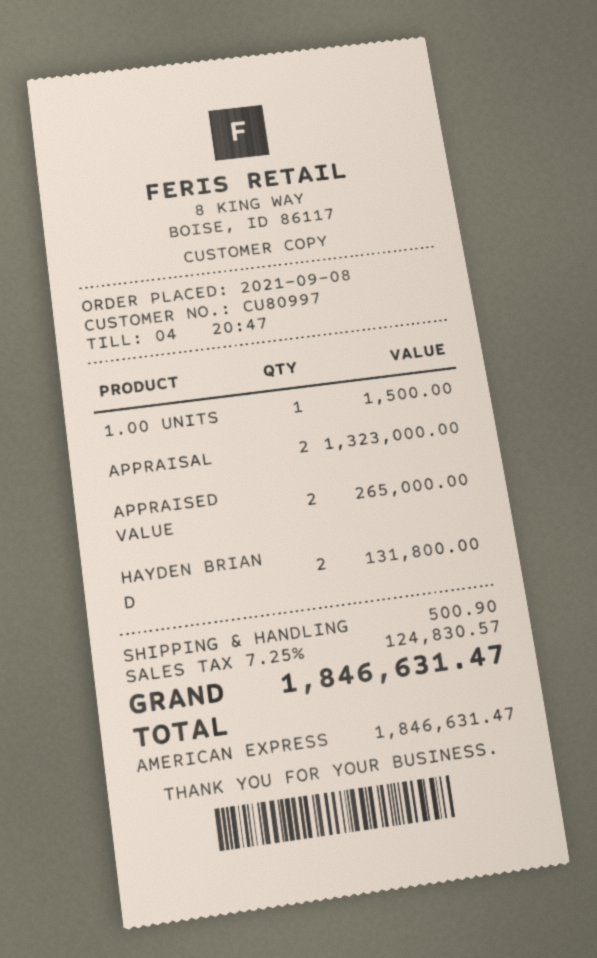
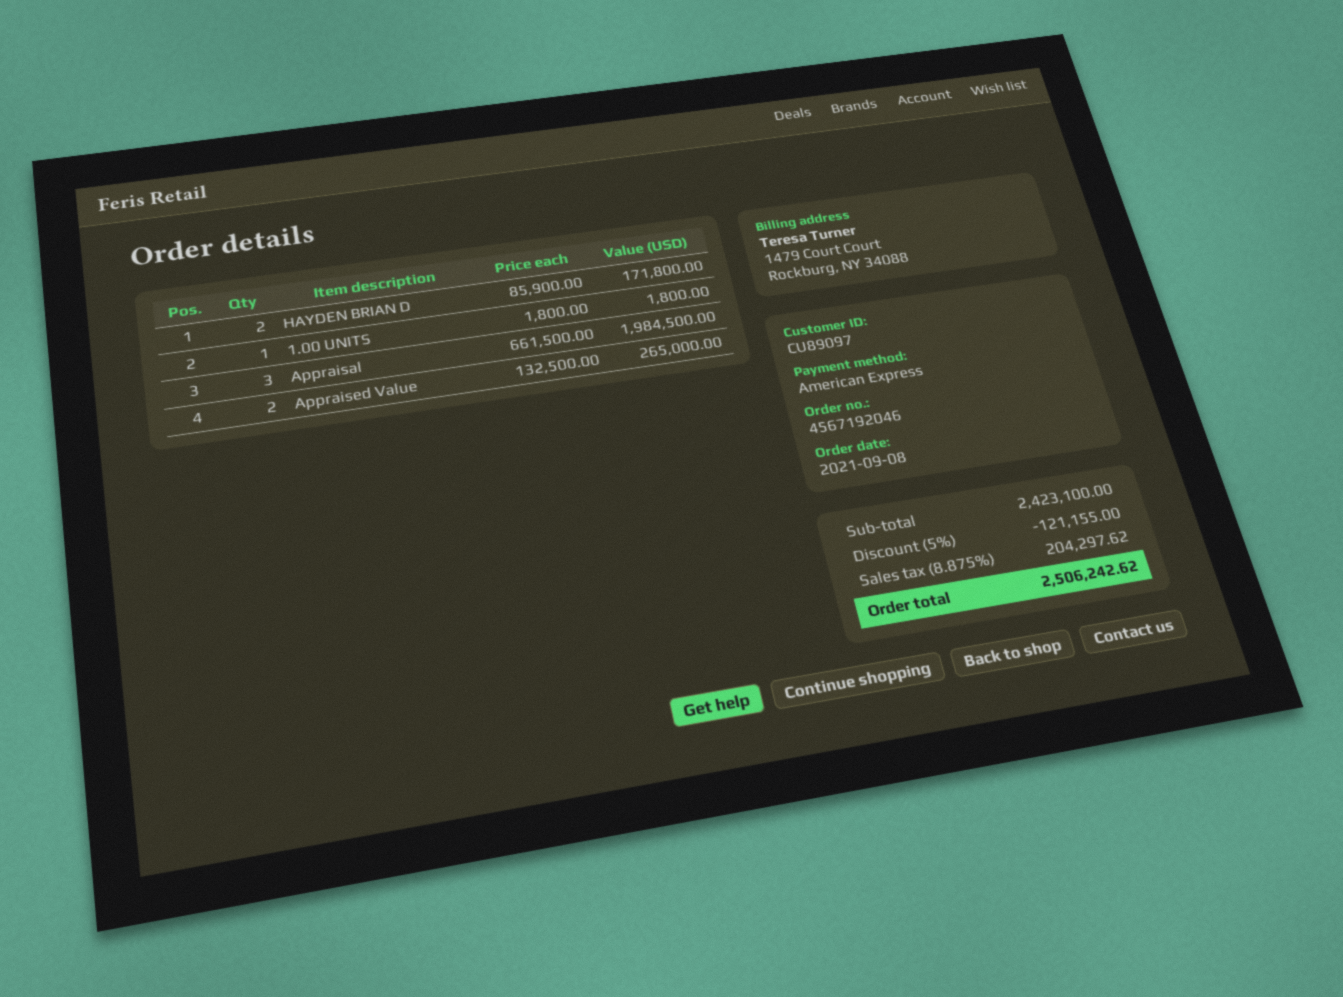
customer number: CU80997 -> CU89097
1.00 UNITS: 1 for 1500.00 -> 1 for 1800.00
APPRAISAL: 2 for 1323000.00 -> 3 for 1984500.00
HAYDEN BRIAN D: 2 for 131800.00 -> 2 for 171800.00
discount: none -> 5% = 121155.00
shipping: 500.90 -> none
tax: 7.25% = 124830.57 -> 8.875% = 204297.62
total: 1846631.47 -> 2506242.62

